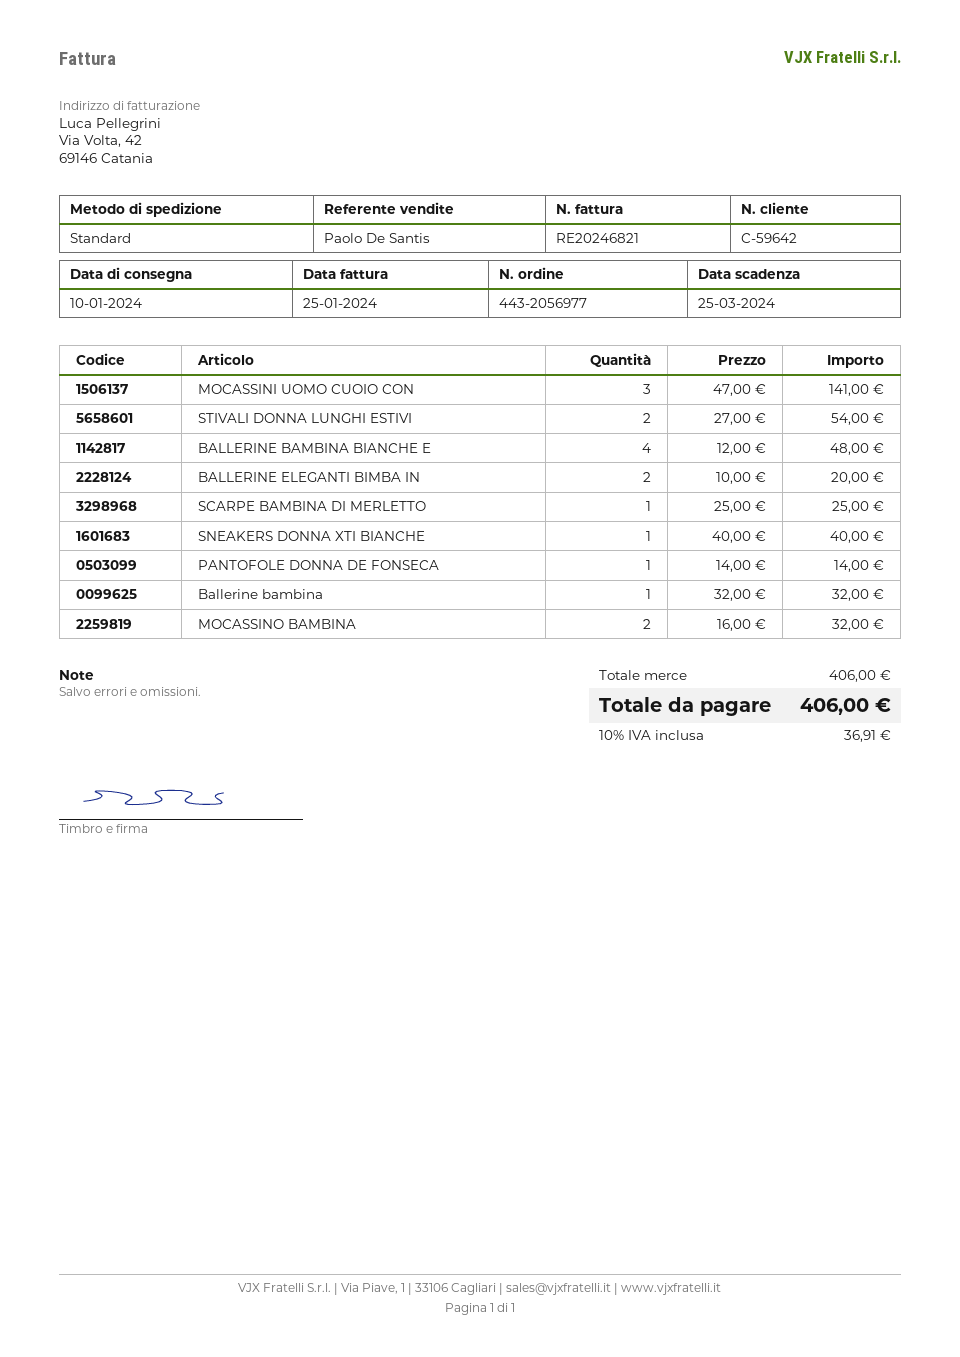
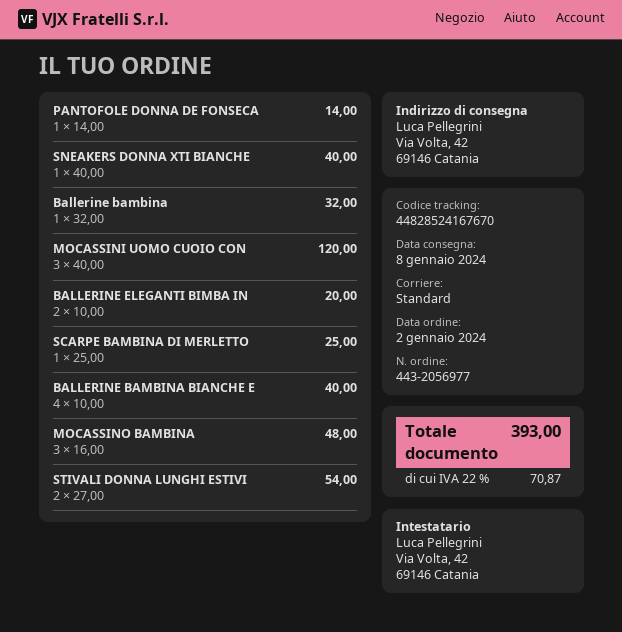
delivery date: 2024-01-10 -> 2024-01-08
MOCASSINI UOMO CUOIO CON: 3 x 47.00 = 141.00 -> 3 x 40.00 = 120.00
BALLERINE BAMBINA BIANCHE E: 4 x 12.00 = 48.00 -> 4 x 10.00 = 40.00
MOCASSINO BAMBINA: 2 x 16.00 = 32.00 -> 3 x 16.00 = 48.00
tax: 10% = 36.91 -> 22% = 70.87
total: 406.00 -> 393.00

